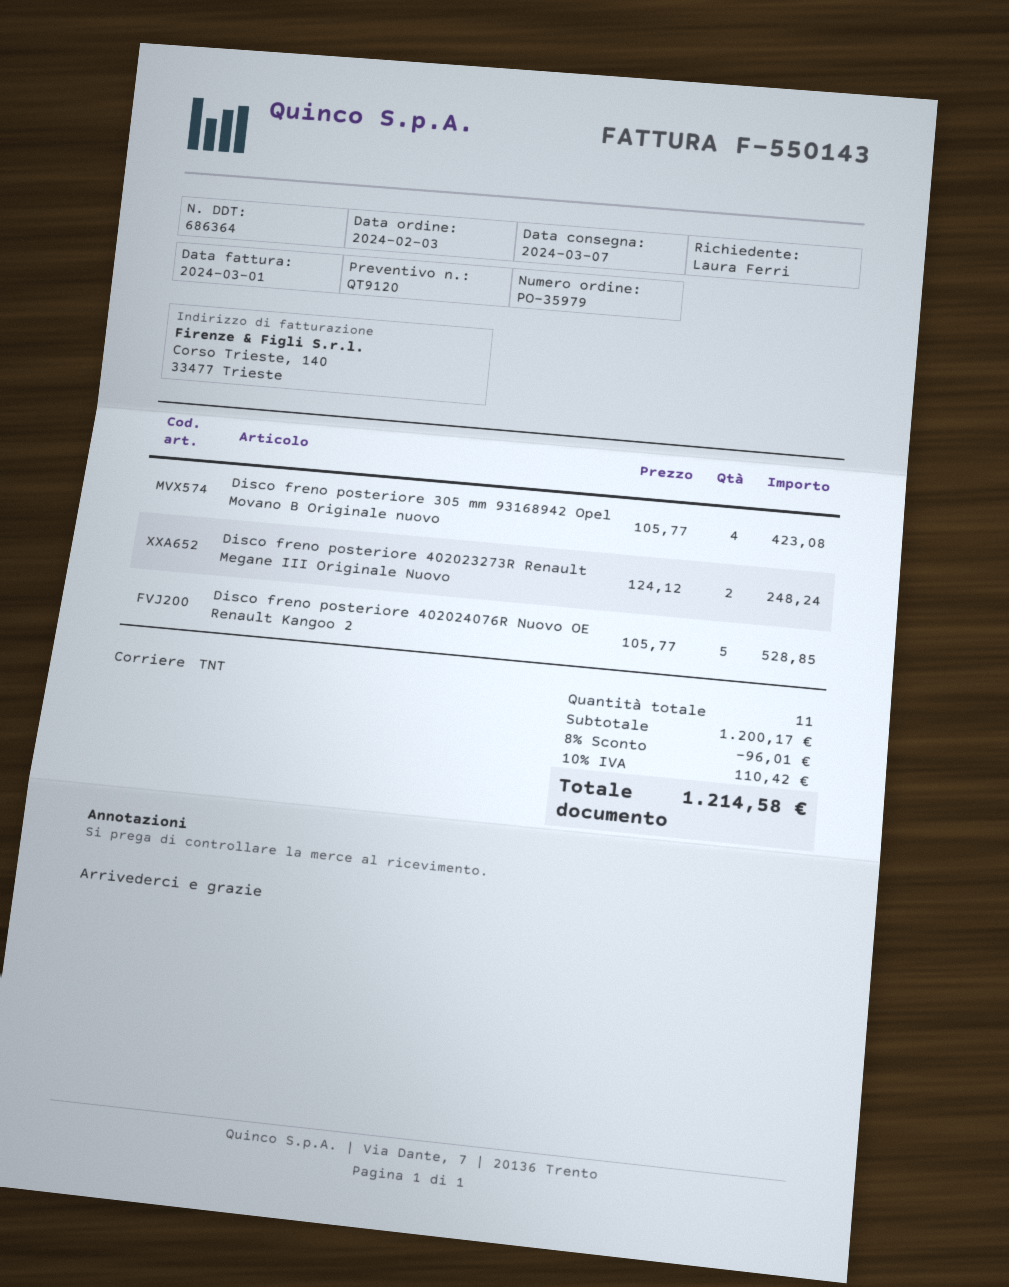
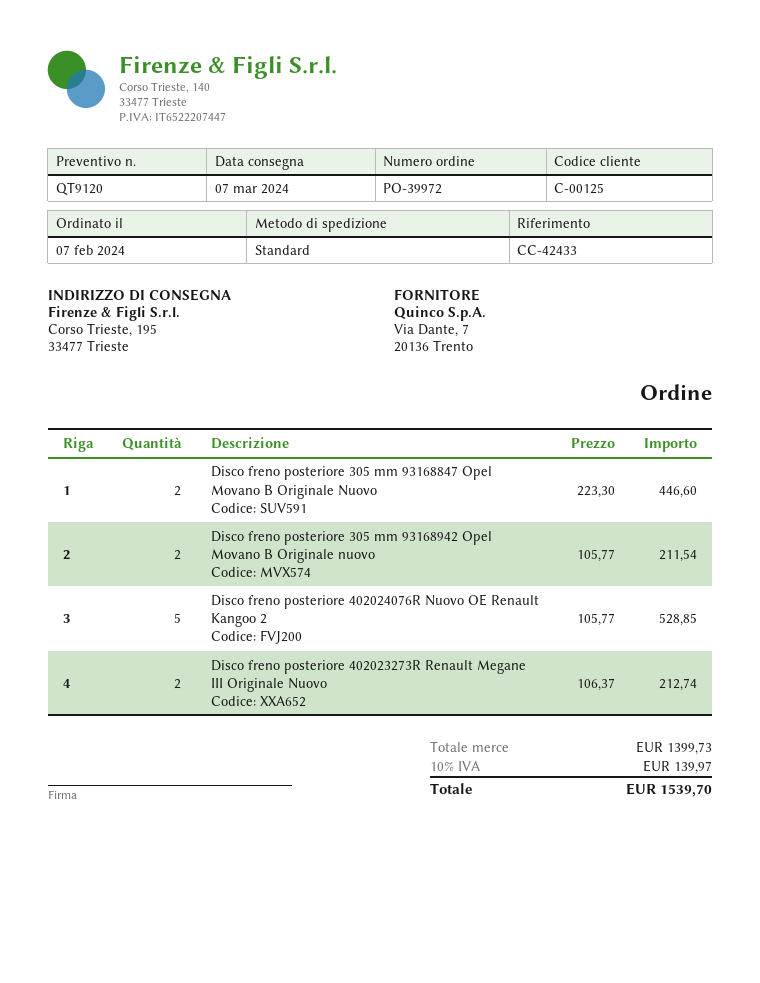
order number: PO-35979 -> PO-39972
order date: 2024-02-03 -> 2024-02-07
shipping method: TNT -> standard
Disco freno posteriore 305 mm 93168942 Opel Movano B Originale nuovo: 4 x 105.77 = 423.08 -> 2 x 105.77 = 211.54
Disco freno posteriore 402023273R Renault Megane III Originale Nuovo: 2 x 124.12 = 248.24 -> 2 x 106.37 = 212.74
Disco freno posteriore 305 mm 93168847 Opel Movano B Originale Nuovo: none -> 2 x 223.30 = 446.60
subtotal: 1200.17 -> 1399.73
discount: 8% = 96.01 -> none
tax: 10% = 110.42 -> 10% = 139.97
total: 1214.58 -> 1539.70

